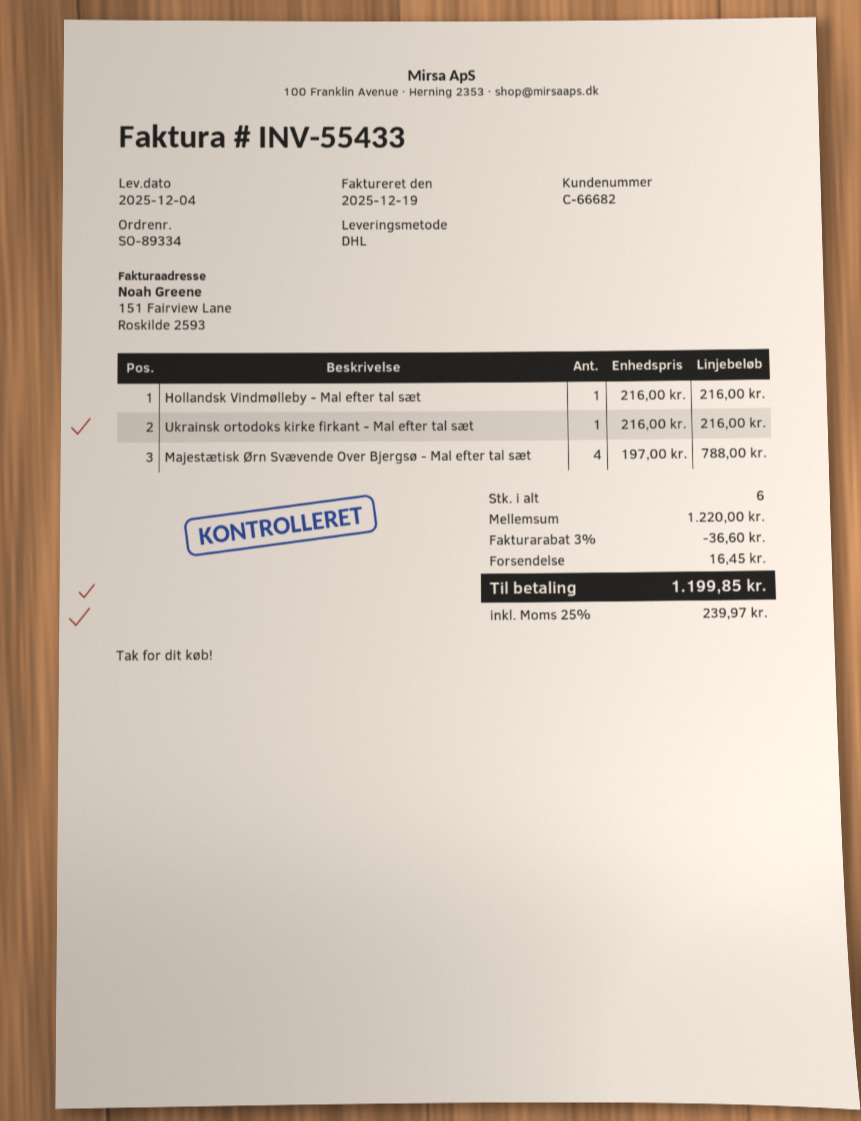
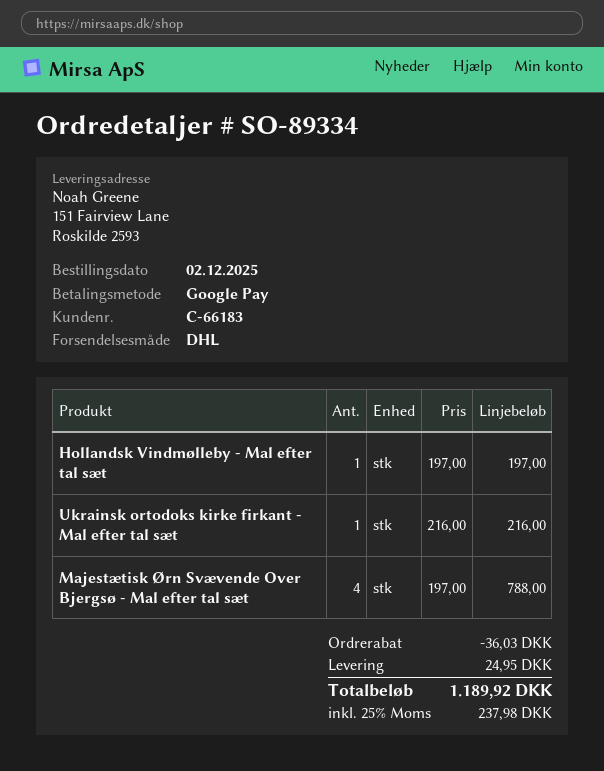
customer number: C-66682 -> C-66183
Hollandsk Vindmølleby - Mal efter tal sæt: 1 x 216.00 = 216.00 -> 1 x 197.00 = 197.00
discount: 36.60 -> 36.03
shipping: 16.45 -> 24.95
tax: 25% = 239.97 -> 25% = 237.98
total: 1199.85 -> 1189.92

